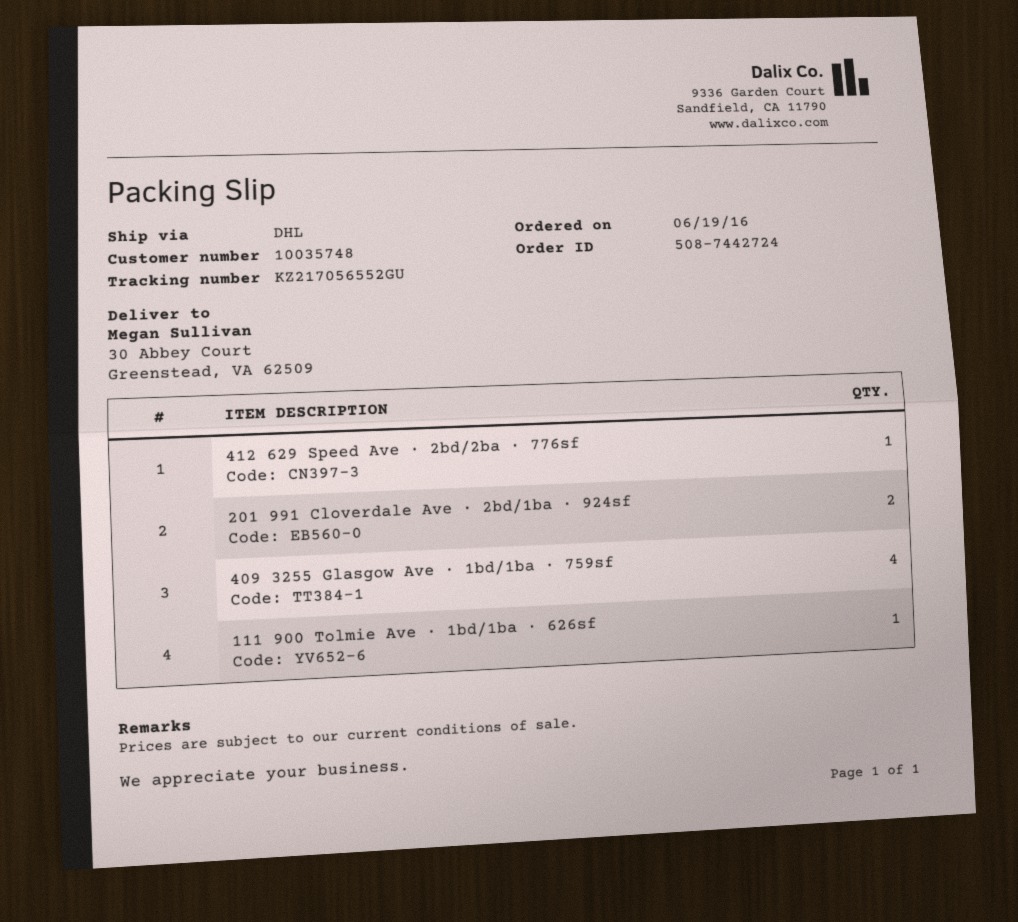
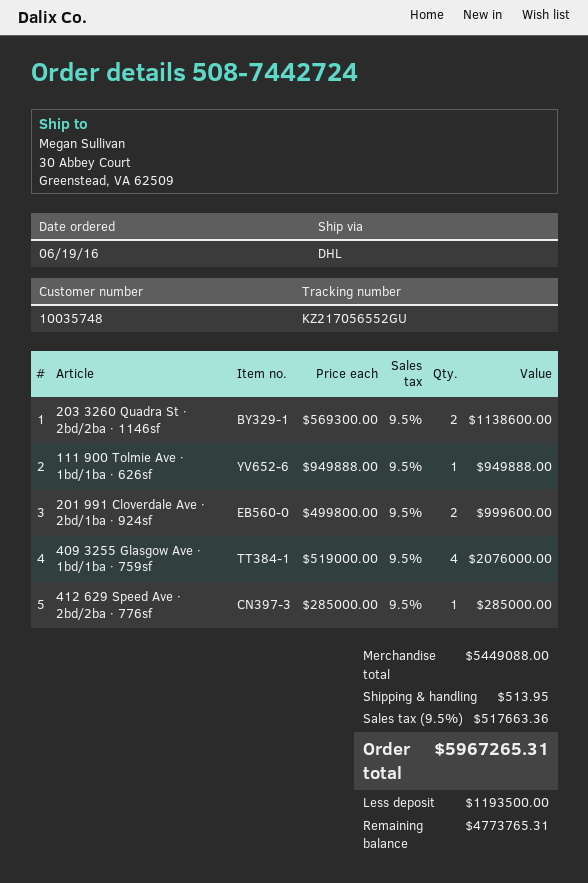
203 3260 Quadra St · 2bd/2ba · 1146sf: none -> 2

